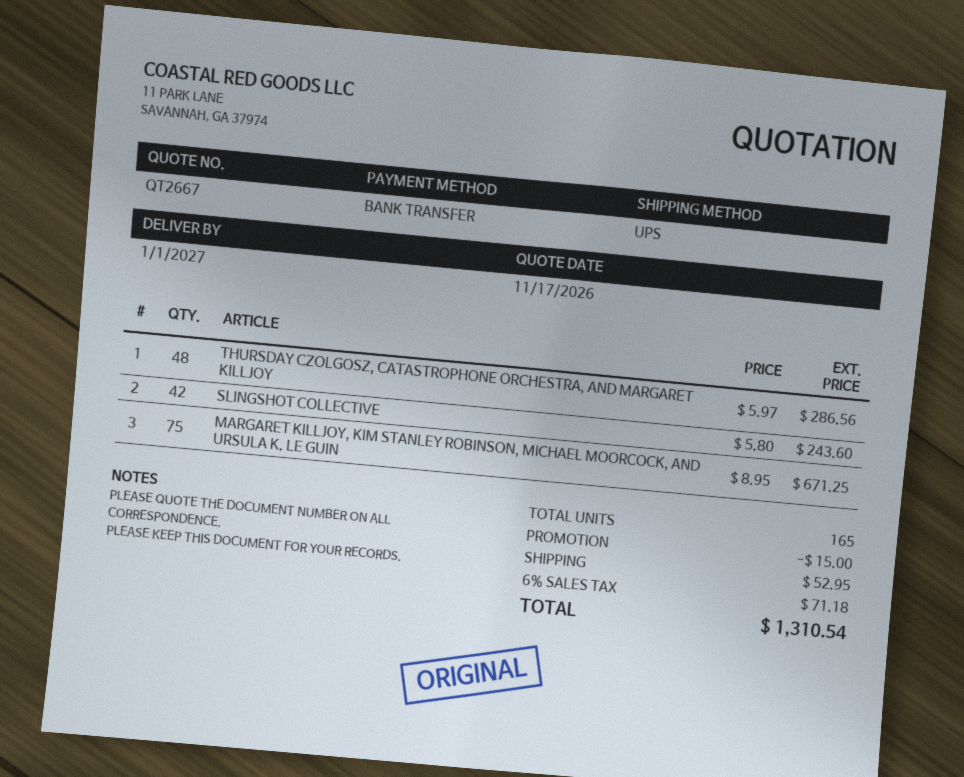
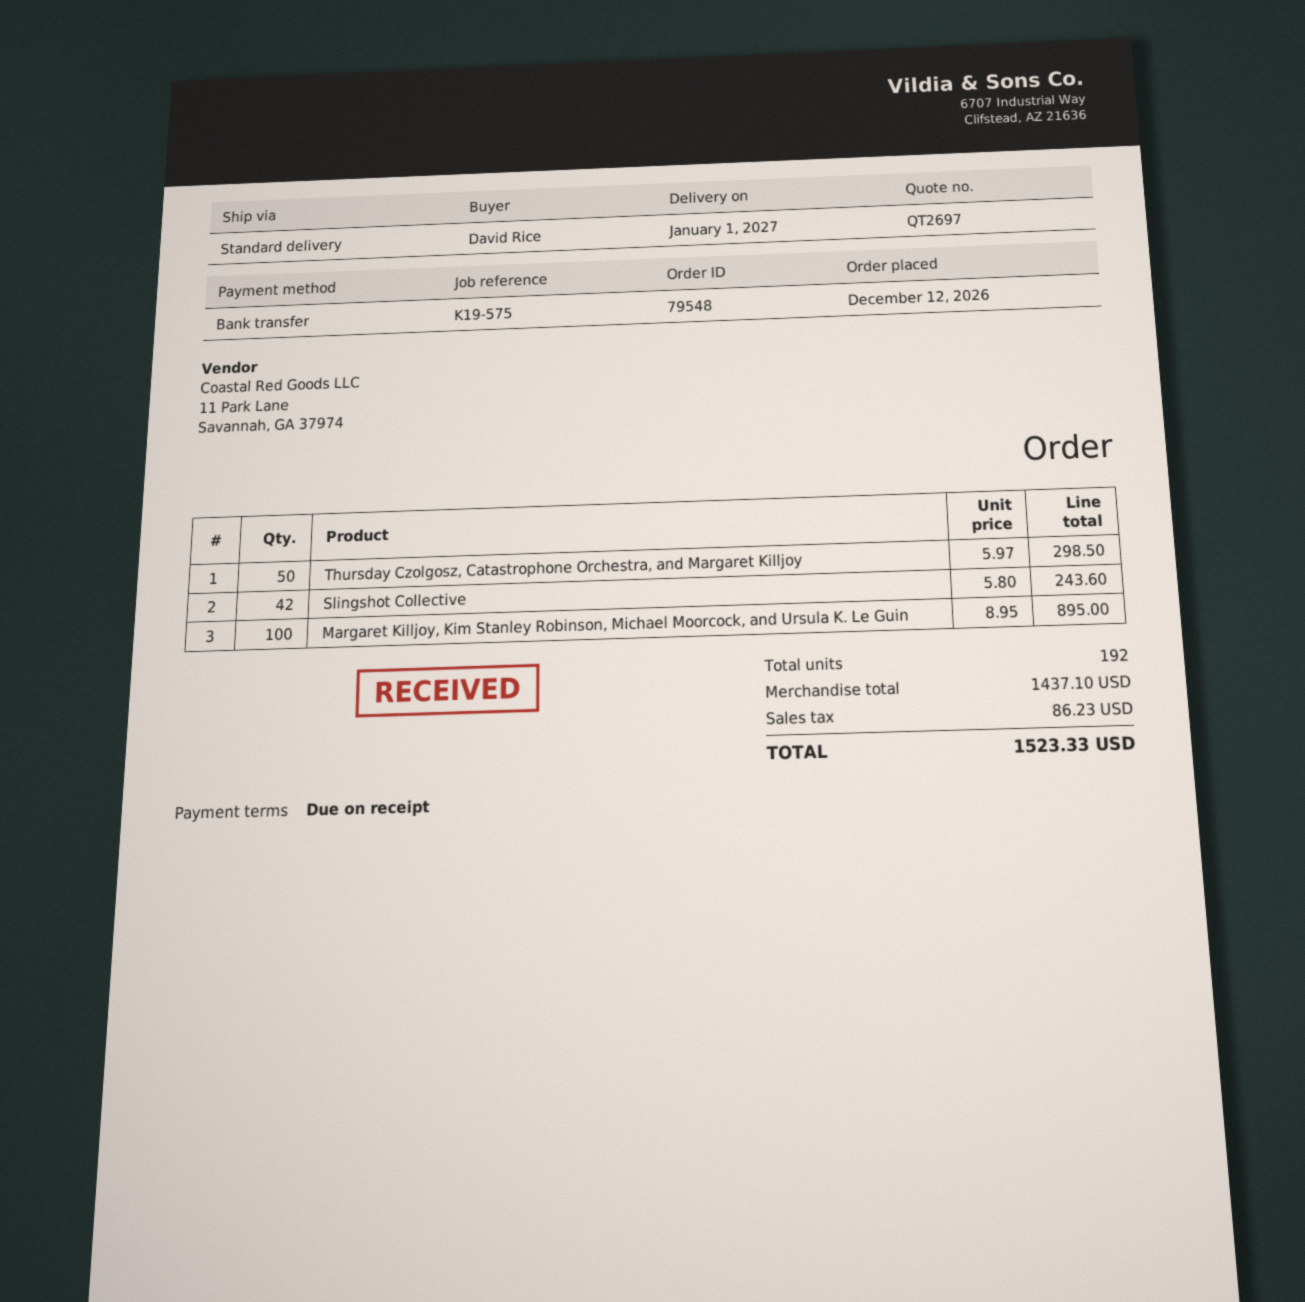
quote number: QT2667 -> QT2697
shipping method: UPS -> standard
THURSDAY CZOLGOSZ, CATASTROPHONE ORCHESTRA, AND MARGARET KILLJOY: 48 x 5.97 = 286.56 -> 50 x 5.97 = 298.50
MARGARET KILLJOY, KIM STANLEY ROBINSON, MICHAEL MOORCOCK, AND URSULA K. LE GUIN: 75 x 8.95 = 671.25 -> 100 x 8.95 = 895.00
total quantity: 165 -> 192
discount: 15.00 -> none
shipping: 52.95 -> none
tax: 71.18 -> 86.23
total: 1310.54 -> 1523.33

